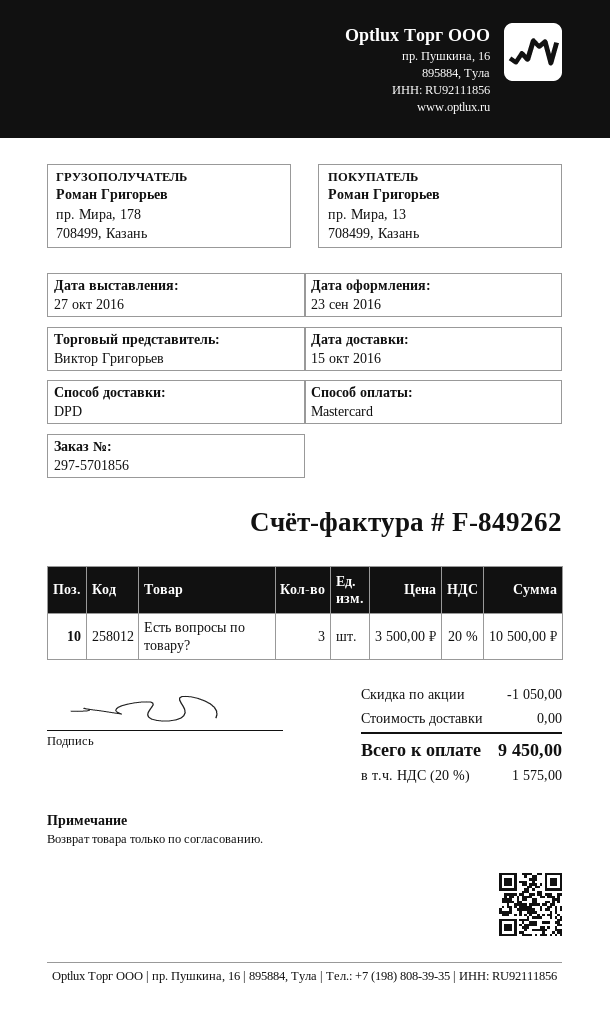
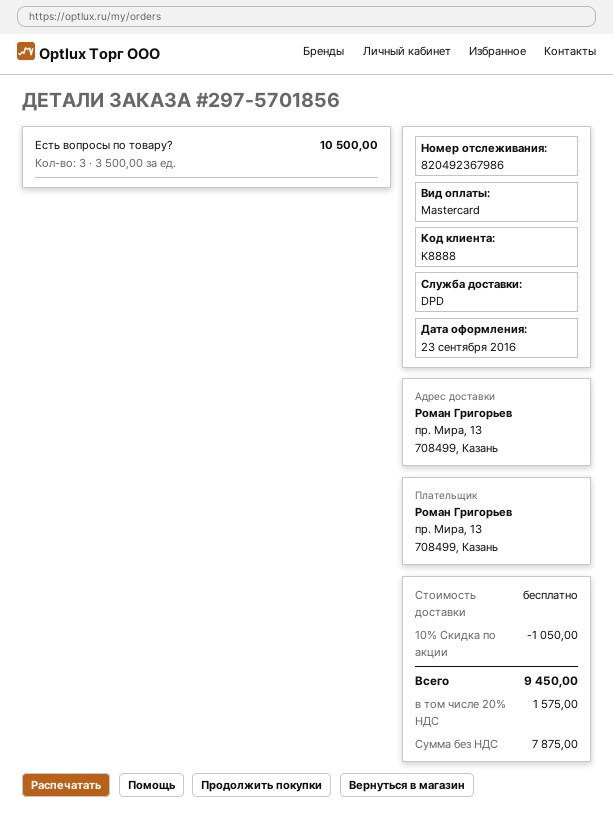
ship to: пр. Мира, 178, 708499, Казань -> пр. Мира, 13, 708499, Казань

